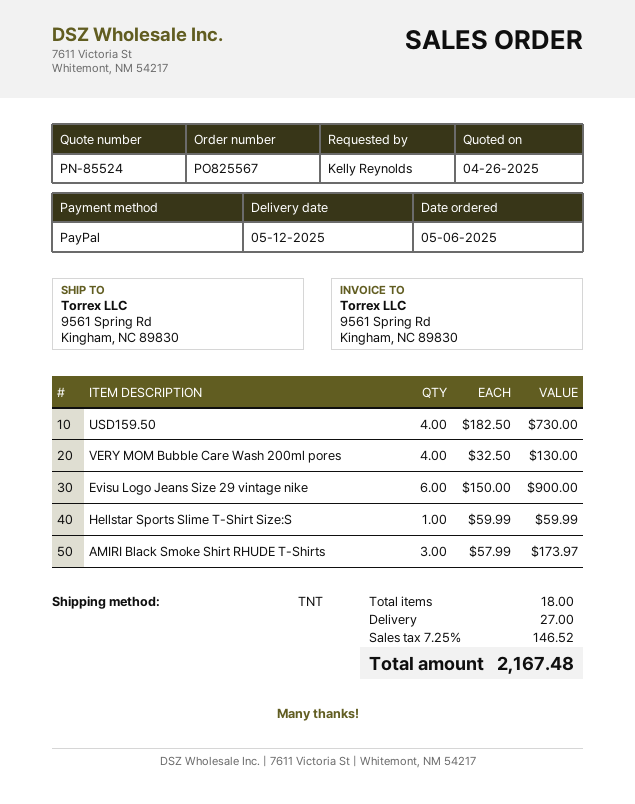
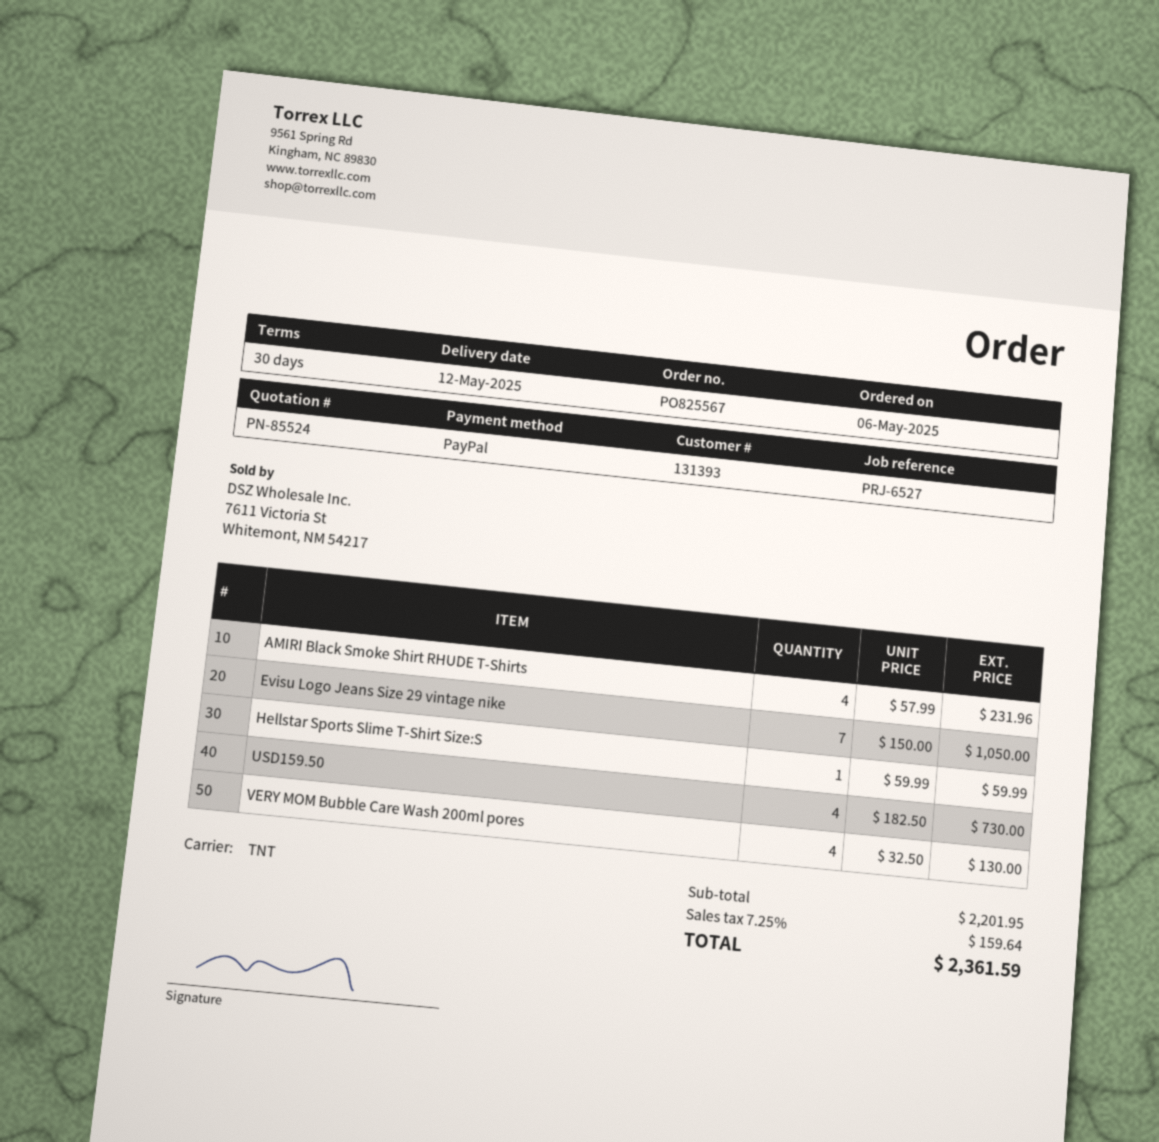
Evisu Logo Jeans Size 29 vintage nike: 6 x 150.00 = 900.00 -> 7 x 150.00 = 1050.00
AMIRI Black Smoke Shirt RHUDE T-Shirts: 3 x 57.99 = 173.97 -> 4 x 57.99 = 231.96
shipping: 27.00 -> none
tax: 7.25% = 146.52 -> 7.25% = 159.64
total: 2167.48 -> 2361.59

